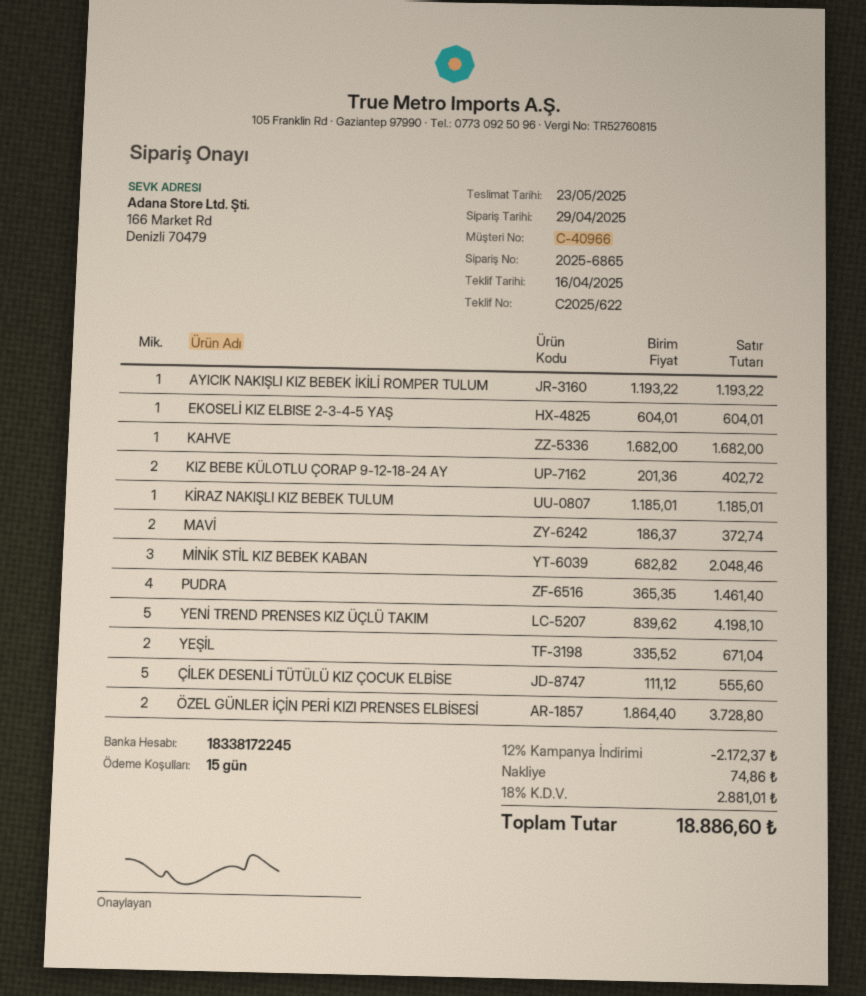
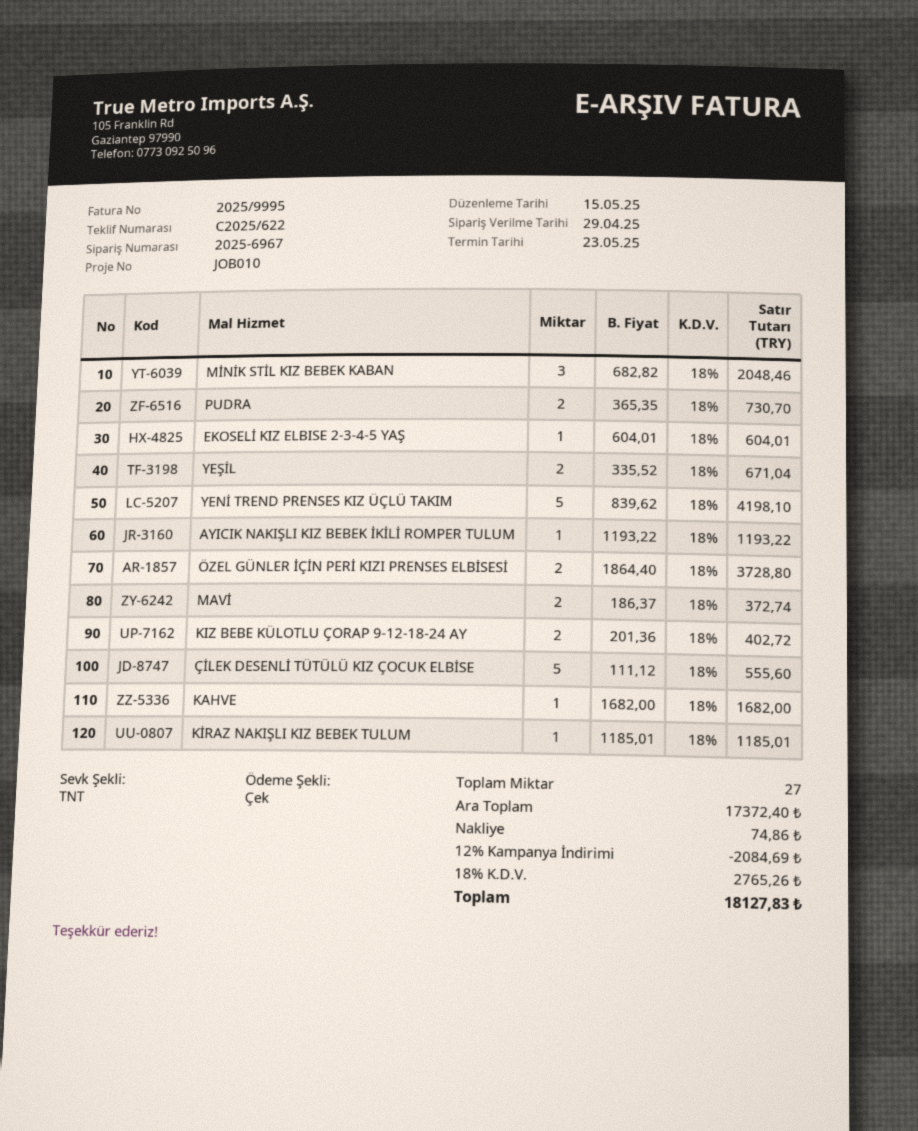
order number: 2025-6865 -> 2025-6967
PUDRA: 4 x 365.35 = 1461.40 -> 2 x 365.35 = 730.70
discount: 12% = 2172.37 -> 12% = 2084.69
tax: 18% = 2881.01 -> 18% = 2765.26
total: 18886.60 -> 18127.83

